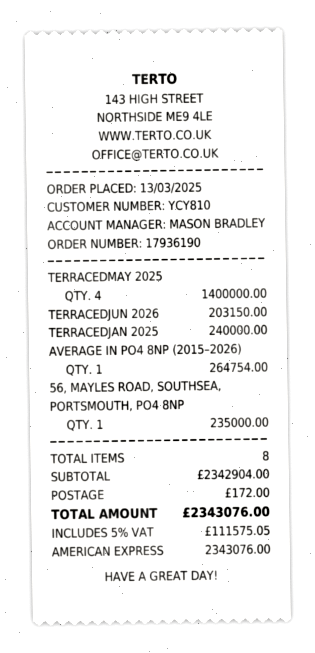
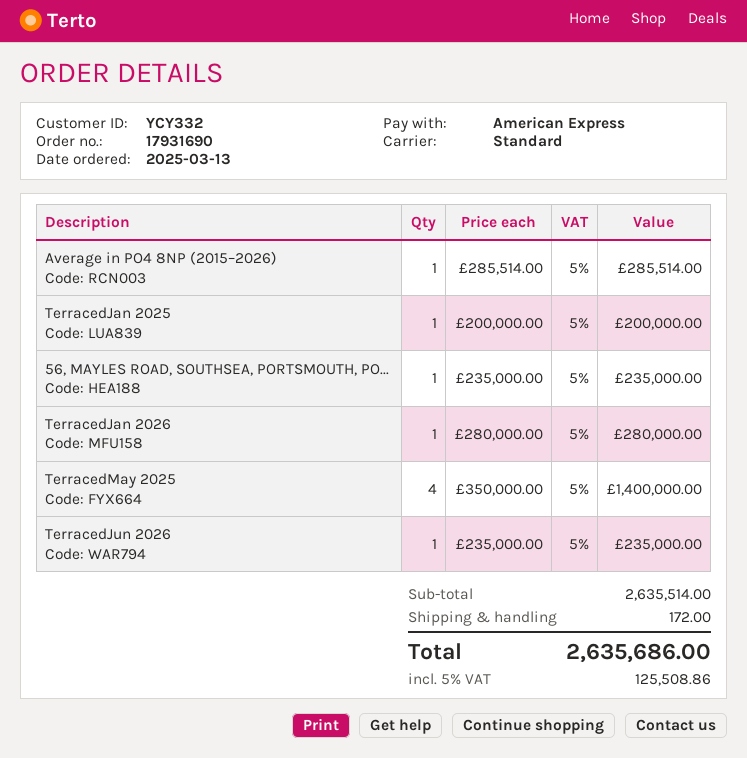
order number: 17936190 -> 17931690
customer number: YCY810 -> YCY332
TERRACEDJUN 2026: 1 for 203150.00 -> 1 for 235000.00
TERRACEDJAN 2025: 1 for 240000.00 -> 1 for 200000.00
AVERAGE IN PO4 8NP (2015–2026): 1 for 264754.00 -> 1 for 285514.00
TerracedJan 2026: none -> 1 for 280000.00
subtotal: 2342904.00 -> 2635514.00
tax: 5% = 111575.05 -> 5% = 125508.86
total: 2343076.00 -> 2635686.00

